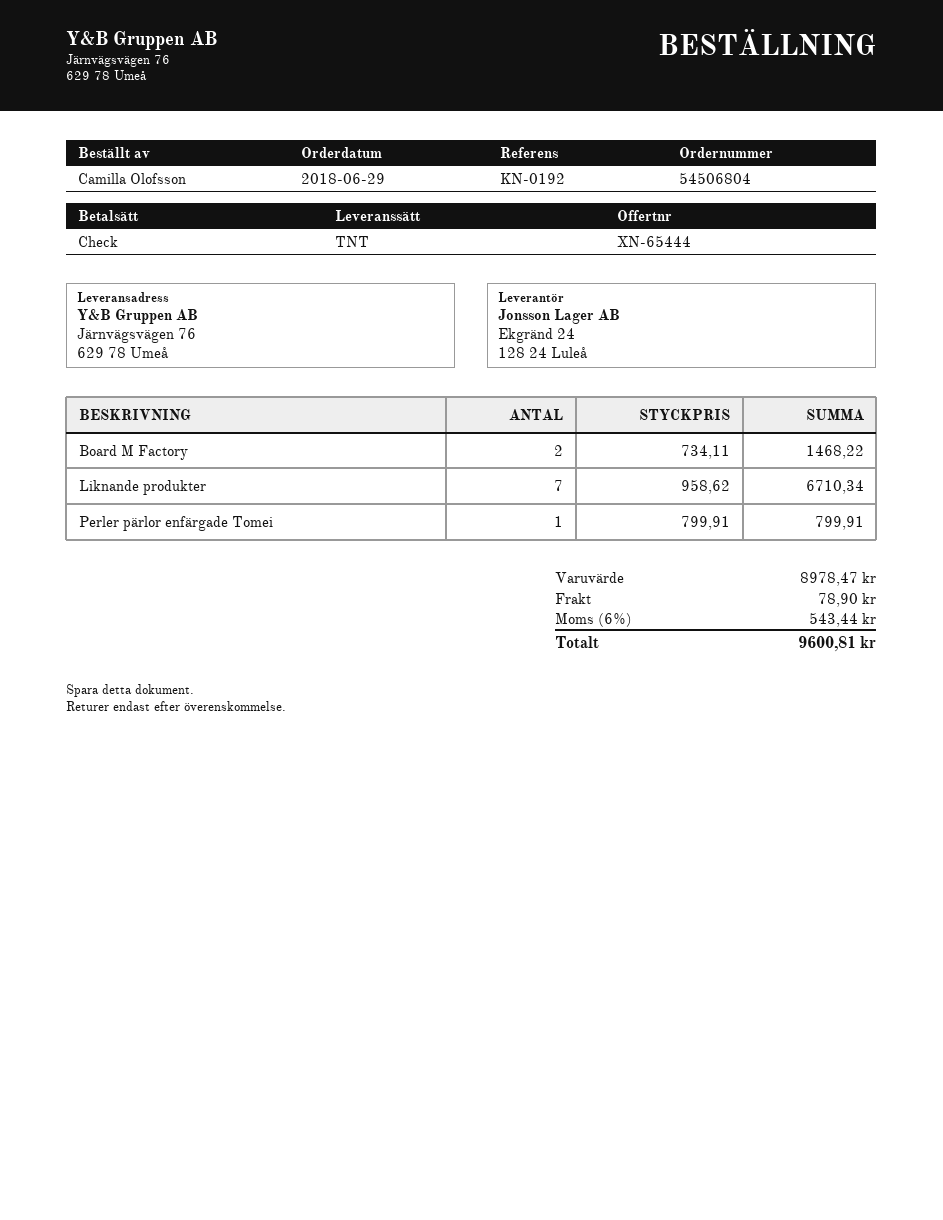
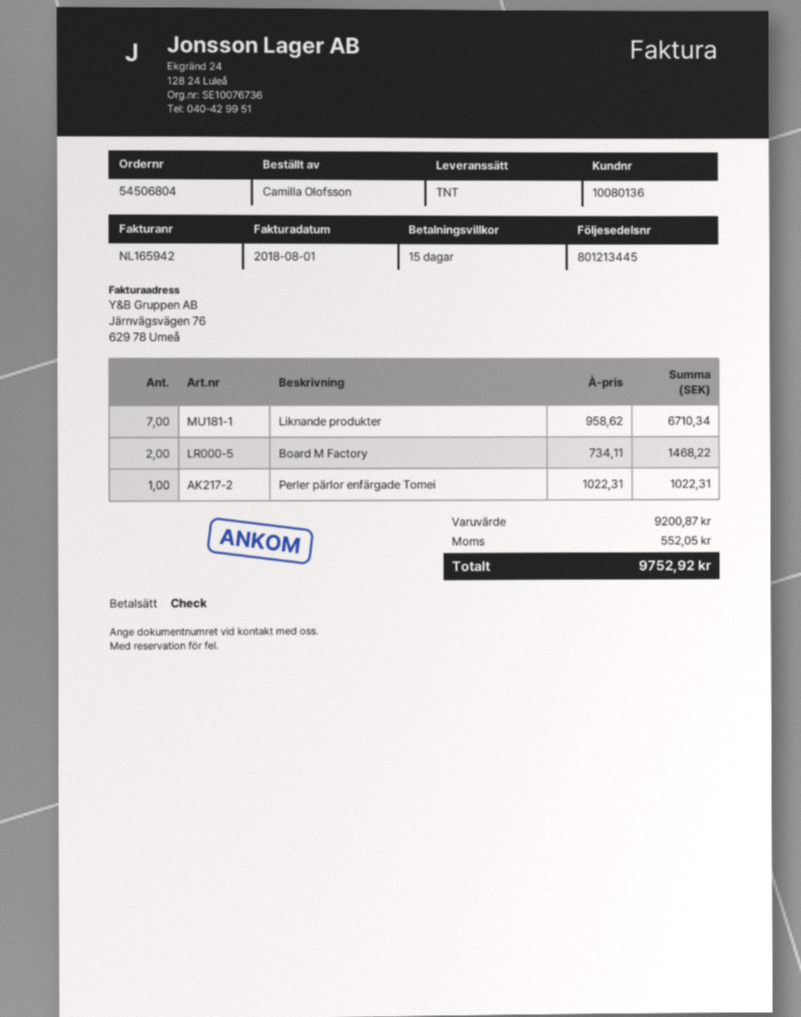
Perler pärlor enfärgade Tomei: 1 x 799.91 = 799.91 -> 1 x 1022.31 = 1022.31
subtotal: 8978.47 -> 9200.87
shipping: 78.90 -> none
tax: 543.44 -> 552.05
total: 9600.81 -> 9752.92

